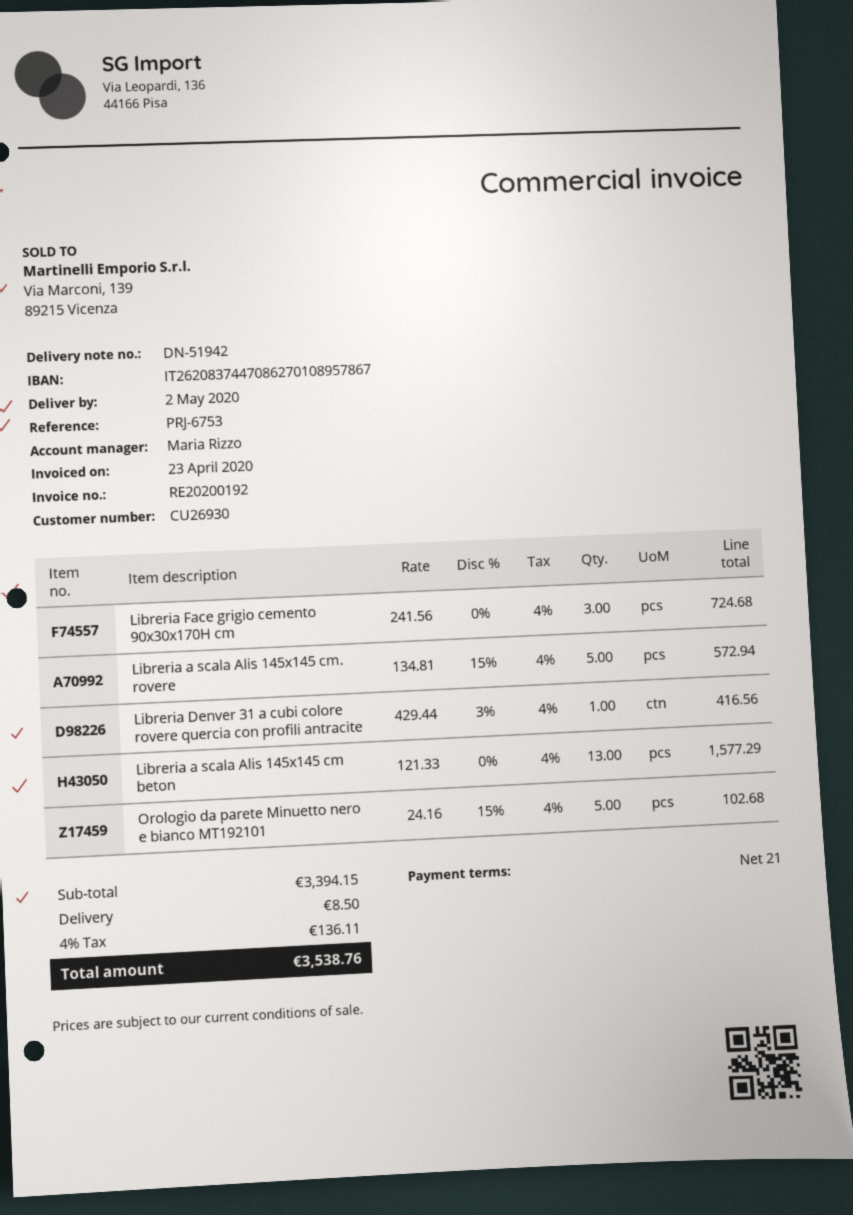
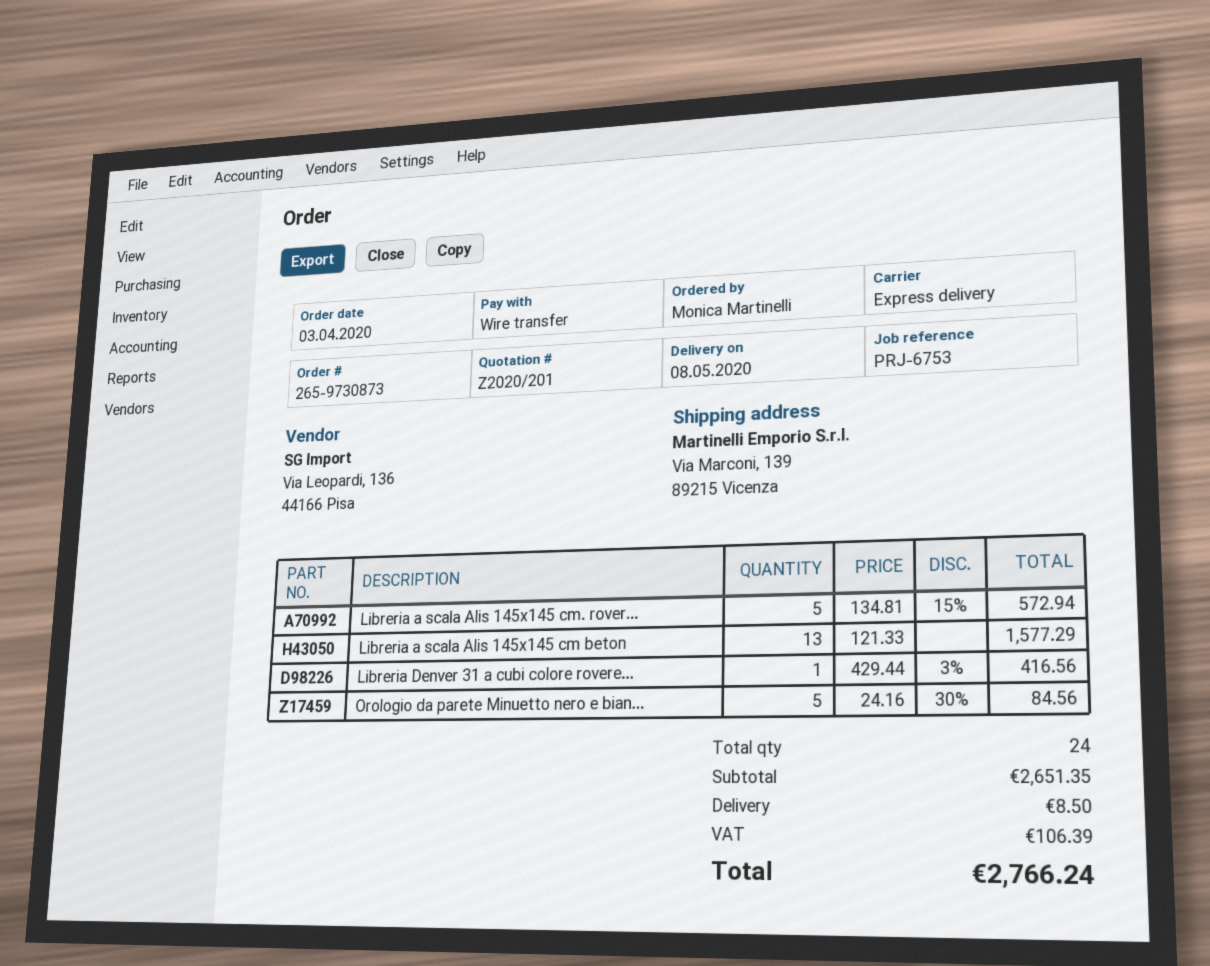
delivery date: 2020-05-02 -> 2020-05-08
Libreria Face grigio cemento 90x30x170H cm: 3 x 241.56 = 724.68 -> none
Orologio da parete Minuetto nero e bianco MT192101: 5 x 24.16 - 15% = 102.68 -> 5 x 24.16 - 30% = 84.56
subtotal: 3394.15 -> 2651.35
tax: 136.11 -> 106.39
total: 3538.76 -> 2766.24

